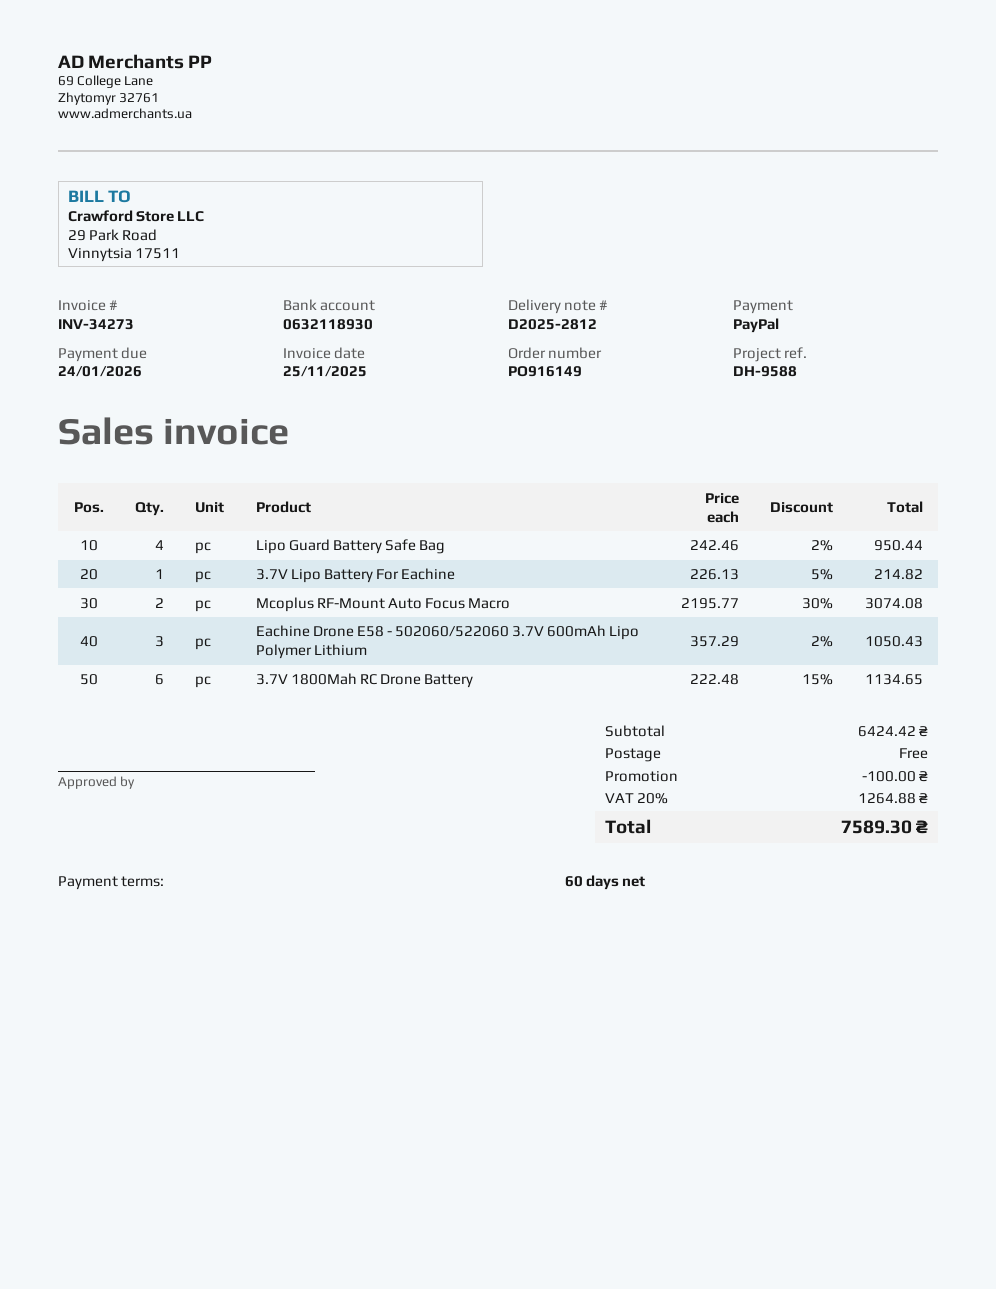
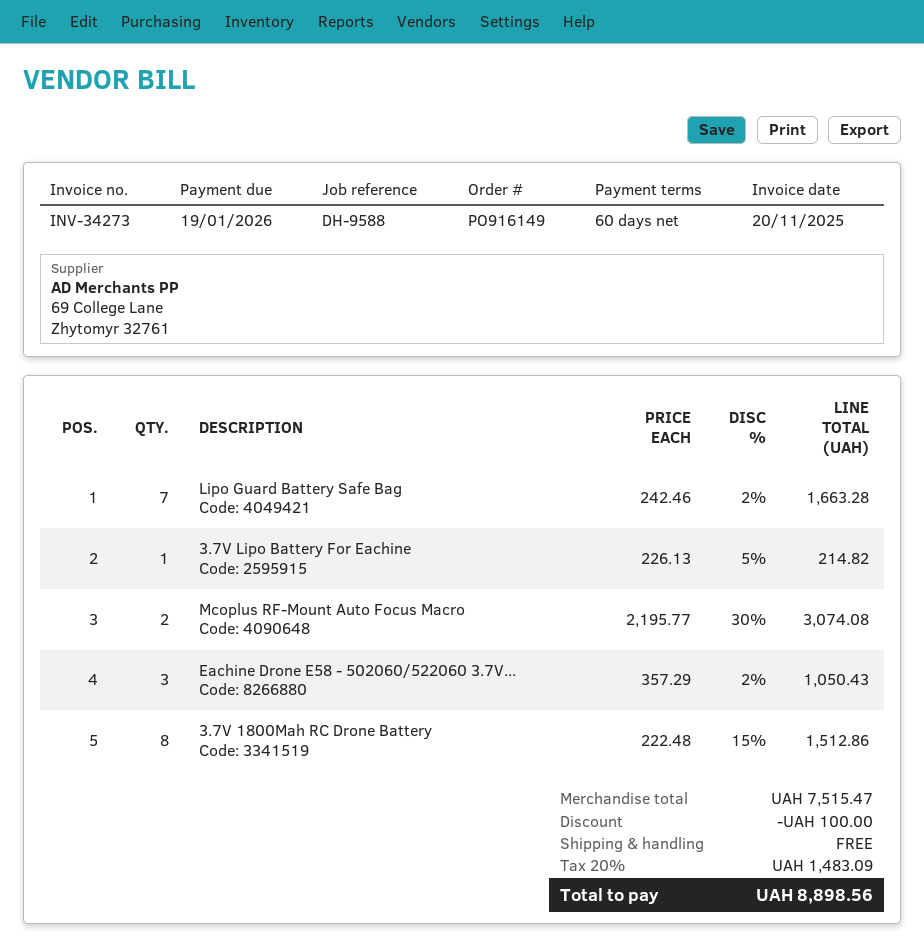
invoice date: 2025-11-25 -> 2025-11-20
due date: 2026-01-24 -> 2026-01-19
Lipo Guard Battery Safe Bag: 4 x 242.46 - 2% = 950.44 -> 7 x 242.46 - 2% = 1663.28
3.7V 1800Mah RC Drone Battery: 6 x 222.48 - 15% = 1134.65 -> 8 x 222.48 - 15% = 1512.86
subtotal: 6424.42 -> 7515.47
tax: 20% = 1264.88 -> 20% = 1483.09
total: 7589.30 -> 8898.56

